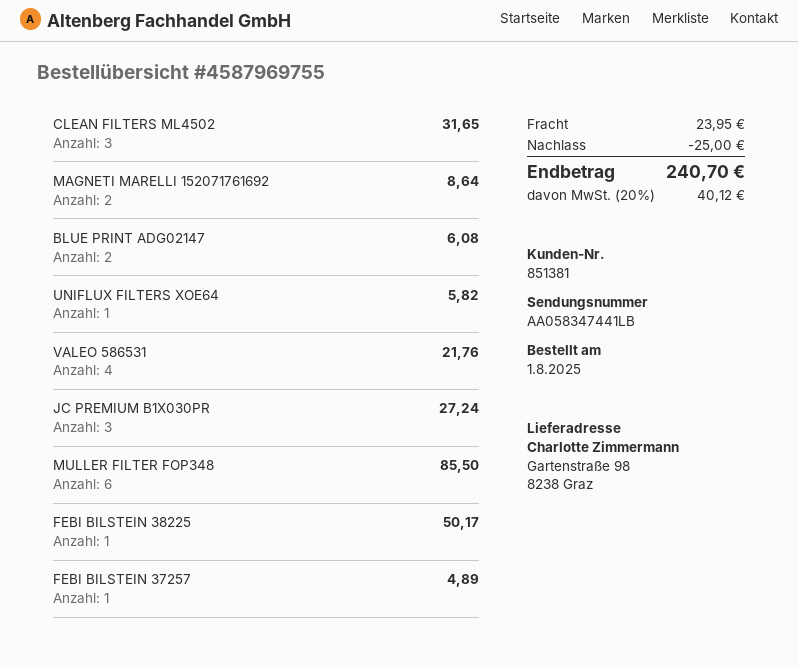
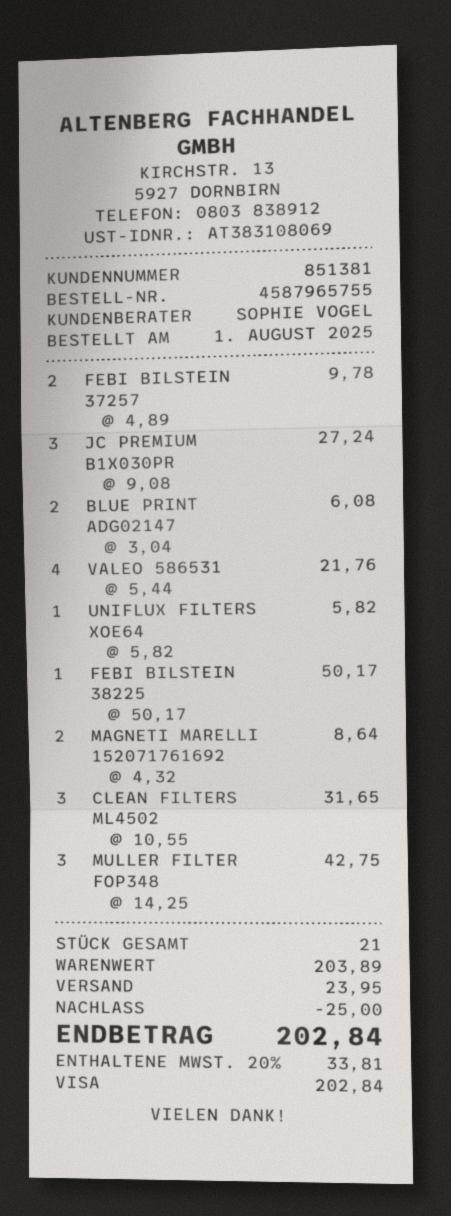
order number: 4587969755 -> 4587965755
MULLER FILTER FOP348: 6 for 85.50 -> 3 for 42.75
FEBI BILSTEIN 37257: 1 for 4.89 -> 2 for 9.78
tax: 20% = 40.12 -> 20% = 33.81
total: 240.70 -> 202.84

